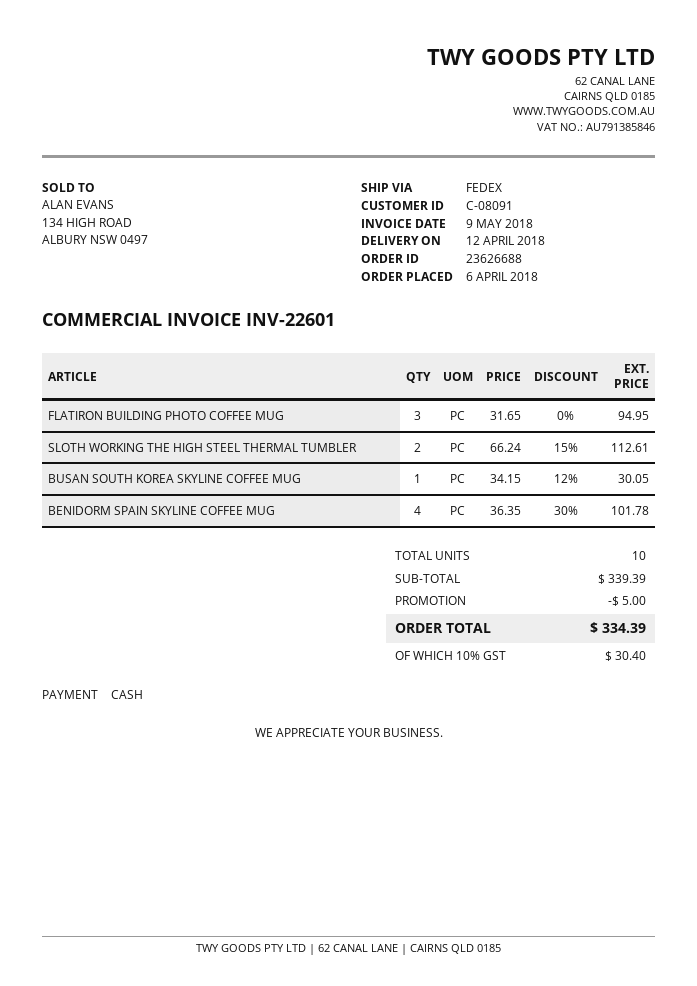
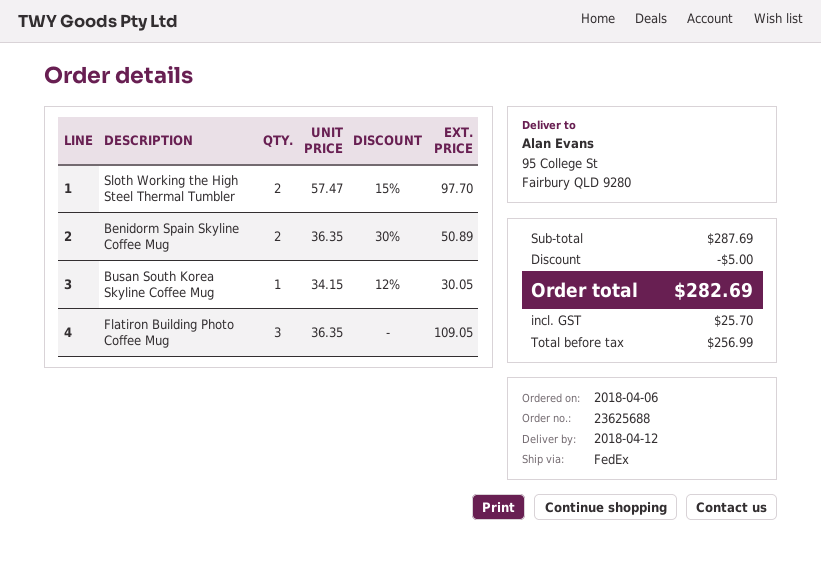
order number: 23626688 -> 23625688
FLATIRON BUILDING PHOTO COFFEE MUG: 3 x 31.65 = 94.95 -> 3 x 36.35 = 109.05
SLOTH WORKING THE HIGH STEEL THERMAL TUMBLER: 2 x 66.24 - 15% = 112.61 -> 2 x 57.47 - 15% = 97.70
BENIDORM SPAIN SKYLINE COFFEE MUG: 4 x 36.35 - 30% = 101.78 -> 2 x 36.35 - 30% = 50.89
subtotal: 339.39 -> 287.69
tax: 30.40 -> 25.70
total: 334.39 -> 282.69

